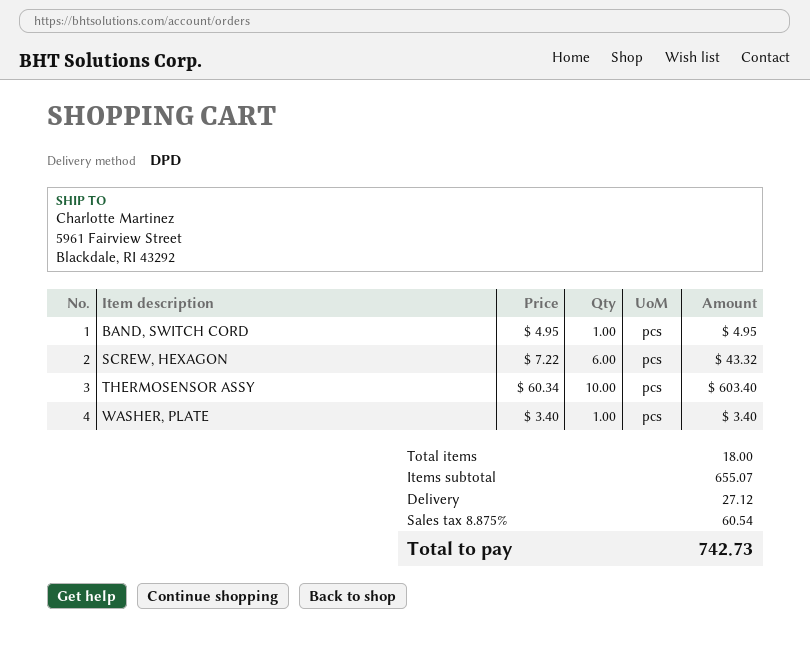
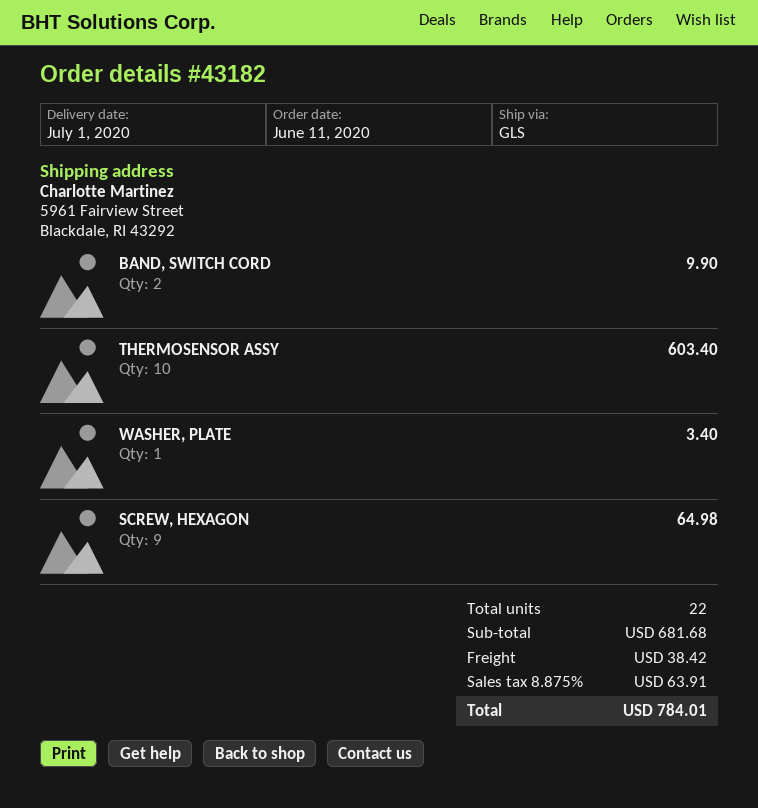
shipping method: DPD -> GLS
BAND, SWITCH CORD: 1 for 4.95 -> 2 for 9.90
SCREW, HEXAGON: 6 for 43.32 -> 9 for 64.98
total quantity: 18 -> 22
subtotal: 655.07 -> 681.68
shipping: 27.12 -> 38.42
tax: 8.875% = 60.54 -> 8.875% = 63.91
total: 742.73 -> 784.01

